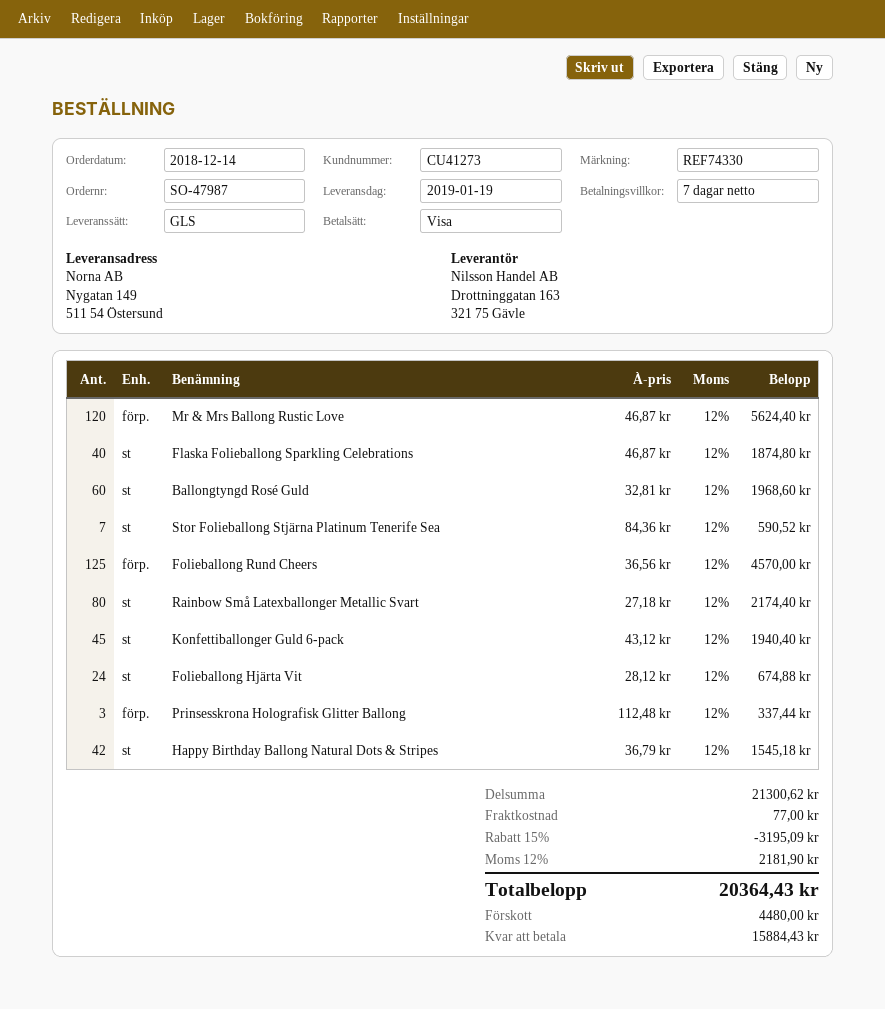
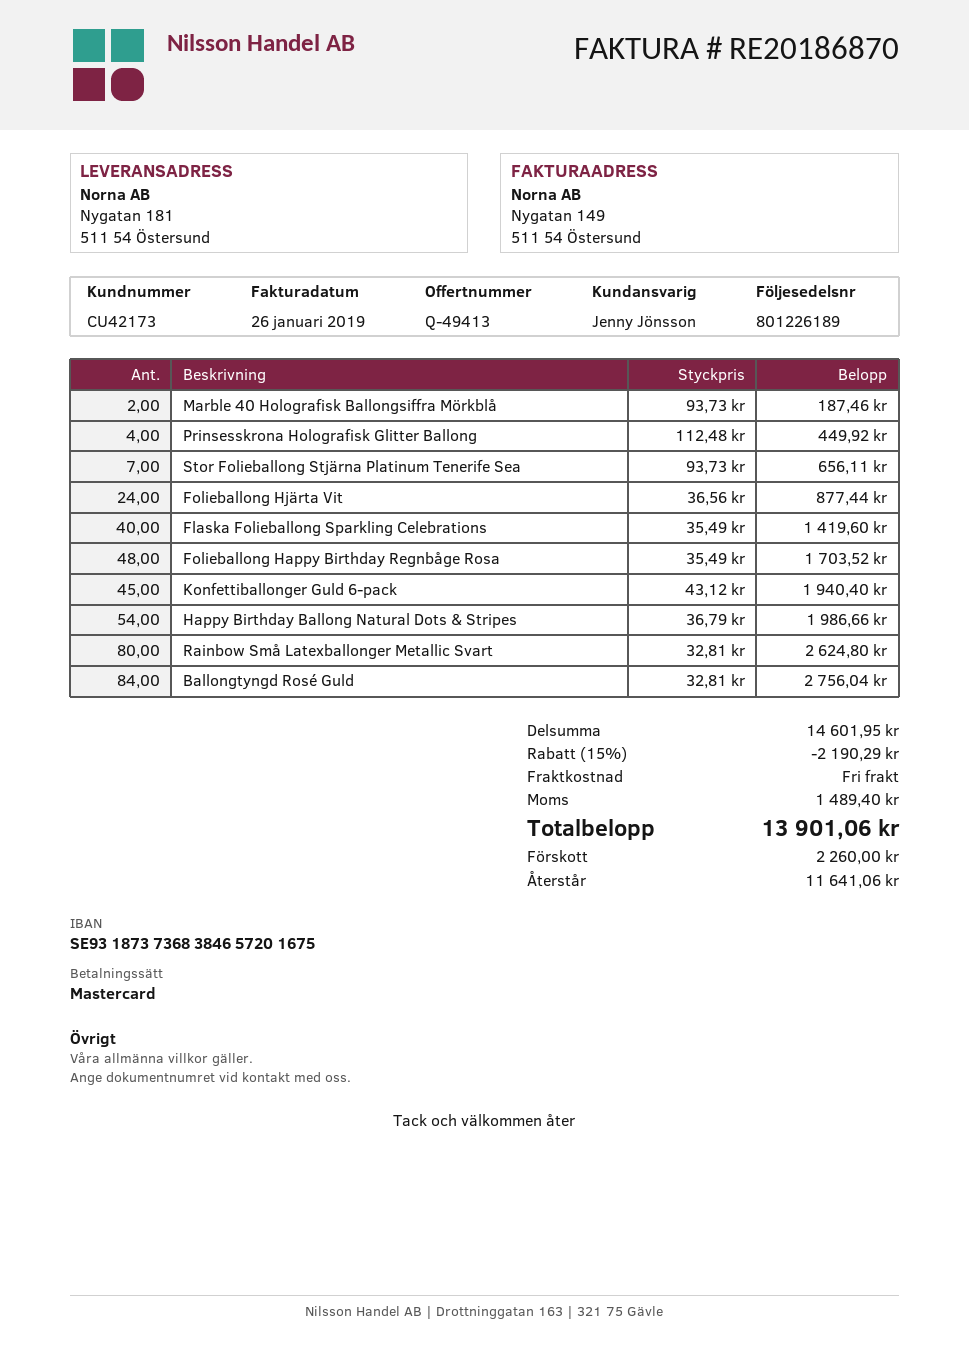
customer number: CU41273 -> CU42173
payment method: Visa -> Mastercard
ship to: Nygatan 149, 511 54 Östersund -> Nygatan 181, 511 54 Östersund
Mr & Mrs Ballong Rustic Love: 120 x 46.87 = 5624.40 -> none
Flaska Folieballong Sparkling Celebrations: 40 x 46.87 = 1874.80 -> 40 x 35.49 = 1419.60
Ballongtyngd Rosé Guld: 60 x 32.81 = 1968.60 -> 84 x 32.81 = 2756.04
Stor Folieballong Stjärna Platinum Tenerife Sea: 7 x 84.36 = 590.52 -> 7 x 93.73 = 656.11
Folieballong Rund Cheers: 125 x 36.56 = 4570.00 -> none
Rainbow Små Latexballonger Metallic Svart: 80 x 27.18 = 2174.40 -> 80 x 32.81 = 2624.80
Folieballong Hjärta Vit: 24 x 28.12 = 674.88 -> 24 x 36.56 = 877.44
Prinsesskrona Holografisk Glitter Ballong: 3 x 112.48 = 337.44 -> 4 x 112.48 = 449.92
Happy Birthday Ballong Natural Dots & Stripes: 42 x 36.79 = 1545.18 -> 54 x 36.79 = 1986.66
Marble 40 Holografisk Ballongsiffra Mörkblå: none -> 2 x 93.73 = 187.46
Folieballong Happy Birthday Regnbåge Rosa: none -> 48 x 35.49 = 1703.52
subtotal: 21300.62 -> 14601.95
discount: 15% = 3195.09 -> 15% = 2190.29
shipping: 77.00 -> 0.00
tax: 2181.90 -> 1489.40
total: 20364.43 -> 13901.06
deposit: 4480.00 -> 2260.00
balance: 15884.43 -> 11641.06

